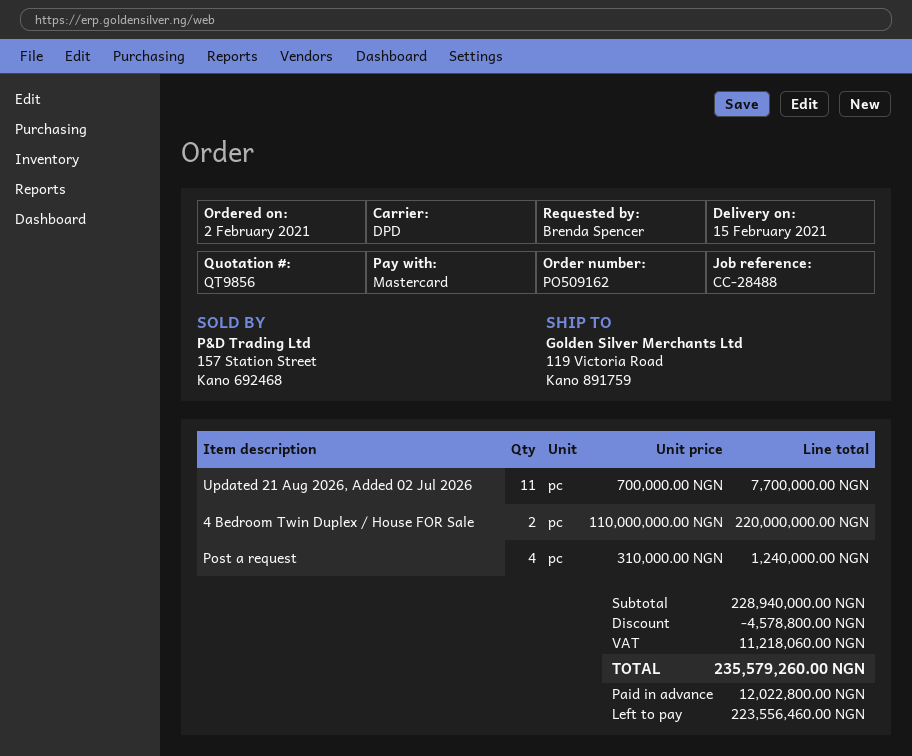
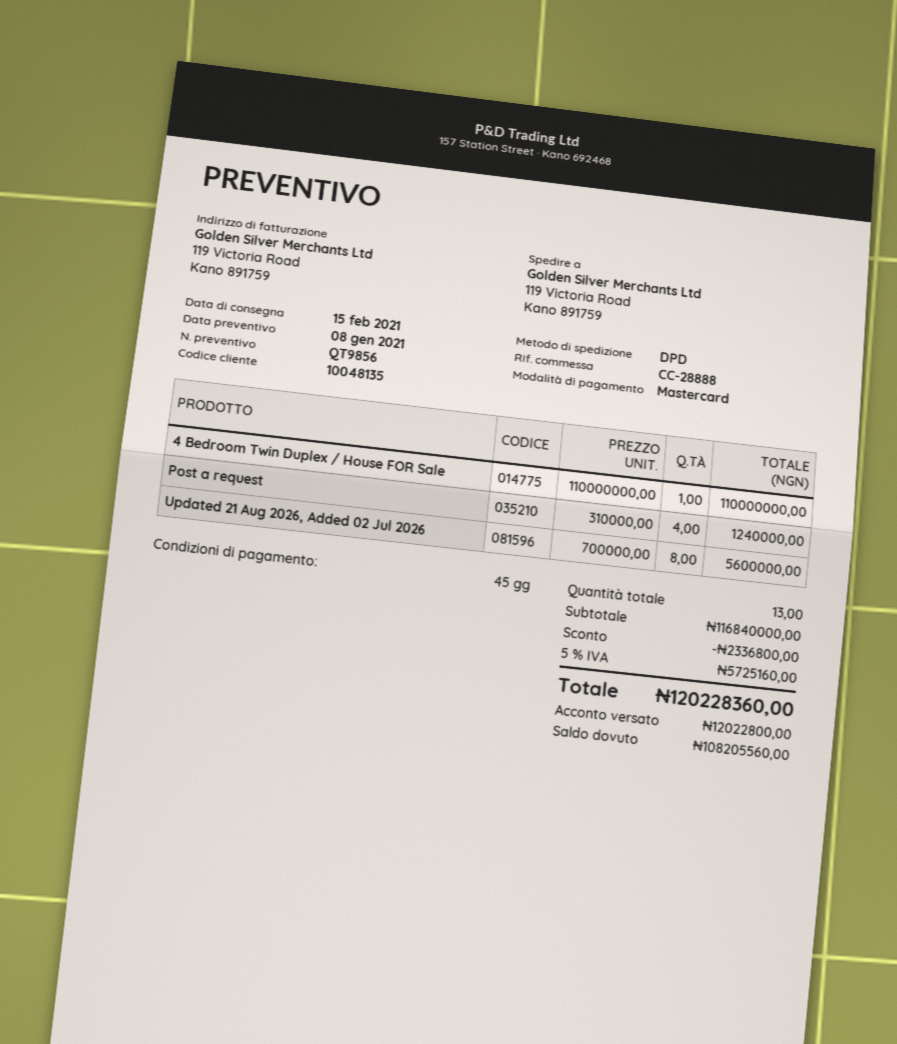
reference: CC-28488 -> CC-28888
Updated 21 Aug 2026, Added 02 Jul 2026: 11 x 700000.00 = 7700000.00 -> 8 x 700000.00 = 5600000.00
4 Bedroom Twin Duplex / House FOR Sale: 2 x 110000000.00 = 220000000.00 -> 1 x 110000000.00 = 110000000.00
subtotal: 228940000.00 -> 116840000.00
discount: 4578800.00 -> 2336800.00
tax: 11218060.00 -> 5725160.00
total: 235579260.00 -> 120228360.00
balance: 223556460.00 -> 108205560.00

